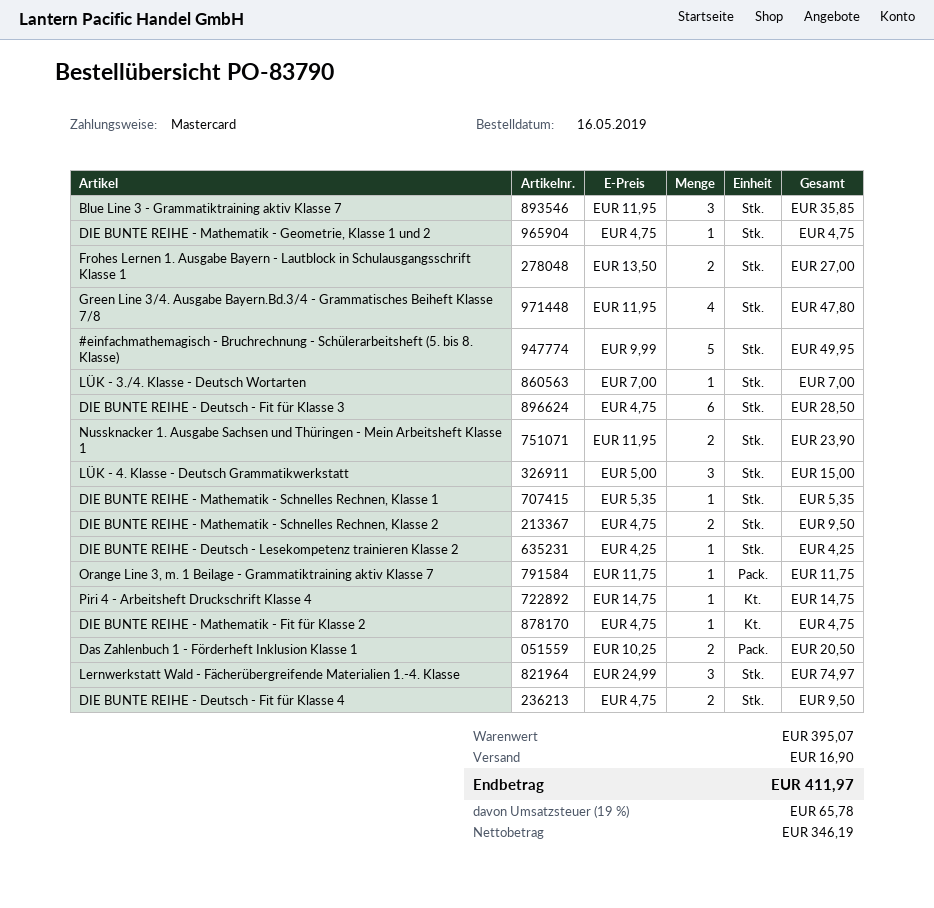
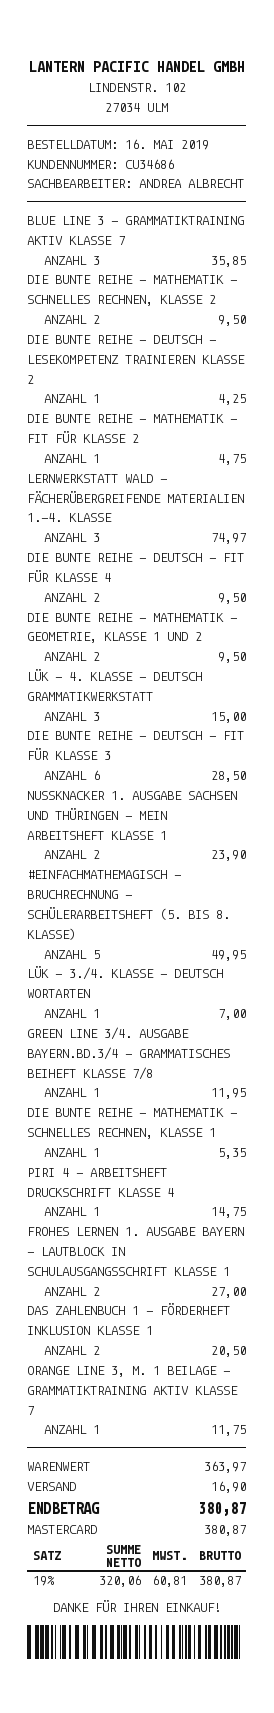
DIE BUNTE REIHE - Mathematik - Geometrie, Klasse 1 und 2: 1 for 4.75 -> 2 for 9.50
Green Line 3/4. Ausgabe Bayern.Bd.3/4 - Grammatisches Beiheft Klasse 7/8: 4 for 47.80 -> 1 for 11.95
subtotal: 395.07 -> 363.97
net: 346.19 -> 320.06
tax: 19% = 65.78 -> 19% = 60.81
total: 411.97 -> 380.87

